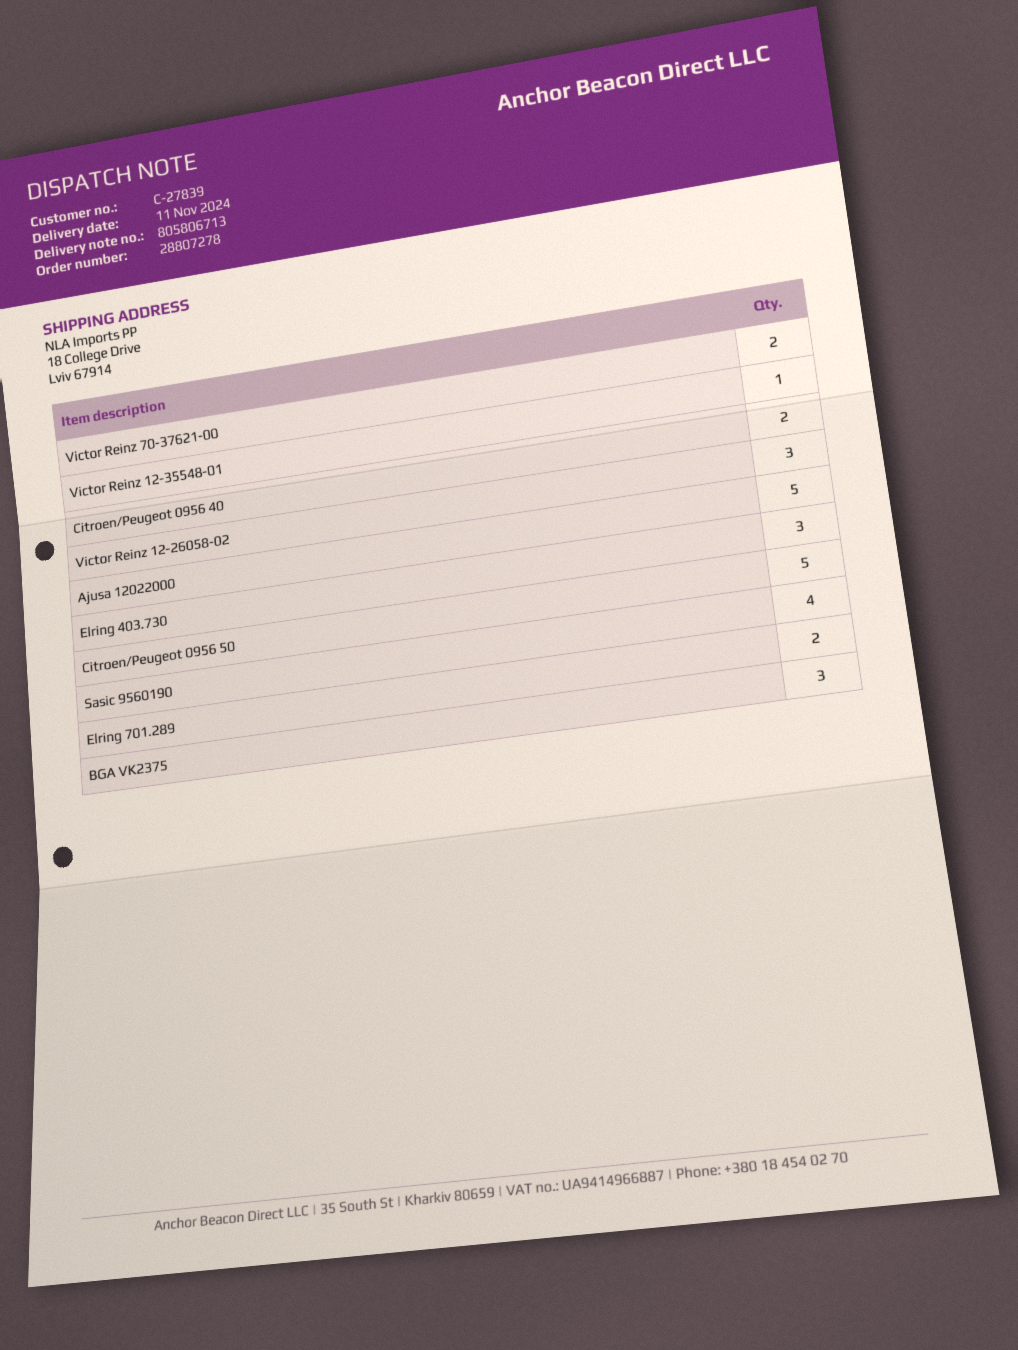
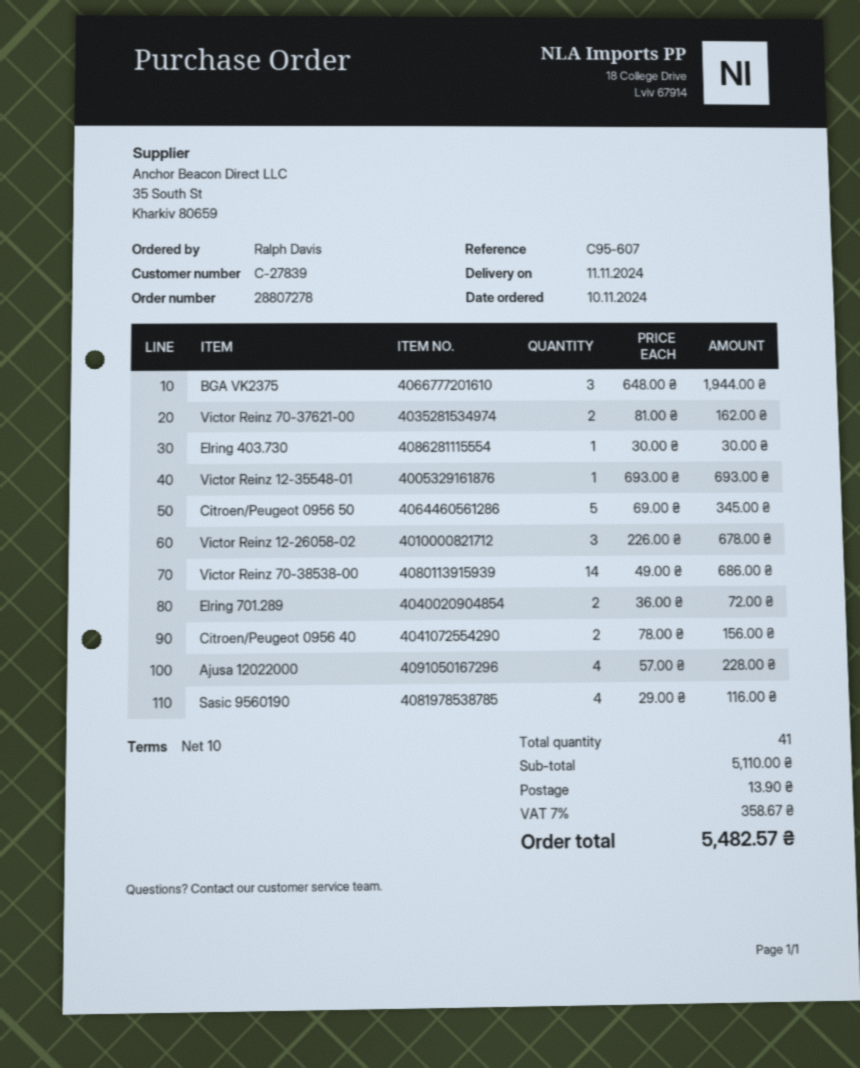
Ajusa 12022000: 5 -> 4
Elring 403.730: 3 -> 1
Victor Reinz 70-38538-00: none -> 14

